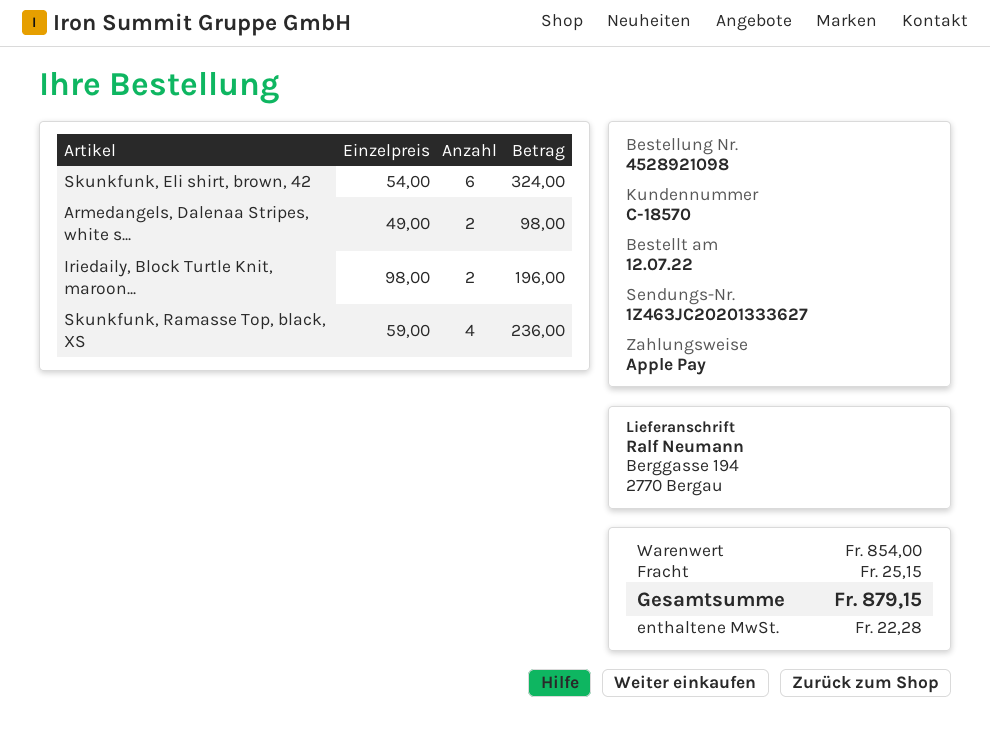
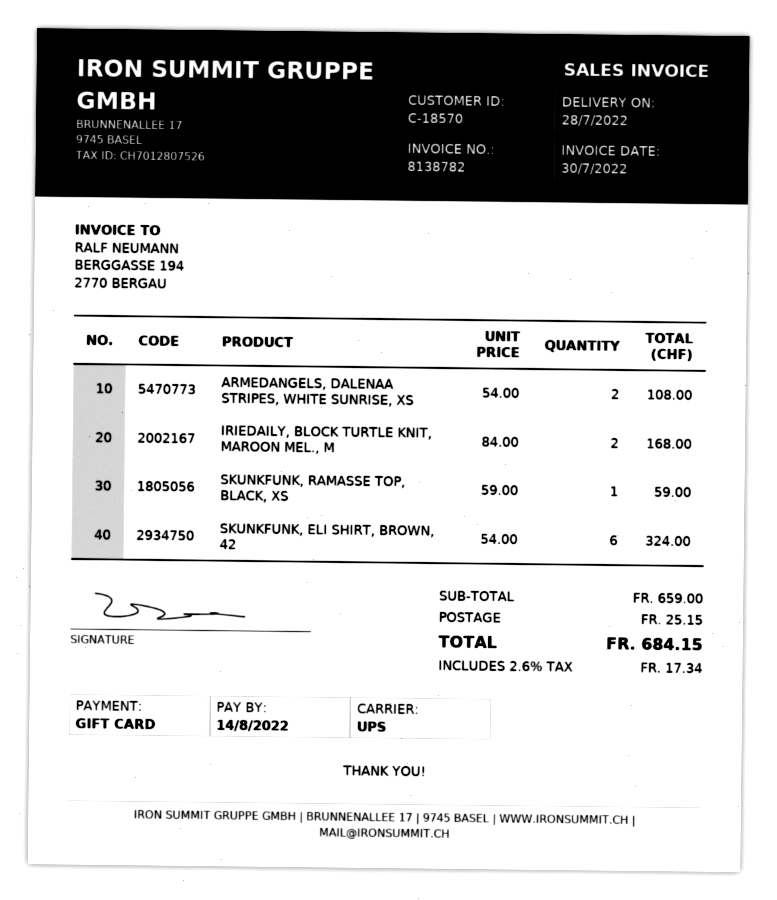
payment method: Apple Pay -> gift card
Armedangels, Dalenaa Stripes, white s...: 2 x 49.00 = 98.00 -> 2 x 54.00 = 108.00
Iriedaily, Block Turtle Knit, maroon...: 2 x 98.00 = 196.00 -> 2 x 84.00 = 168.00
Skunkfunk, Ramasse Top, black, XS: 4 x 59.00 = 236.00 -> 1 x 59.00 = 59.00
subtotal: 854.00 -> 659.00
tax: 22.28 -> 17.34
total: 879.15 -> 684.15

